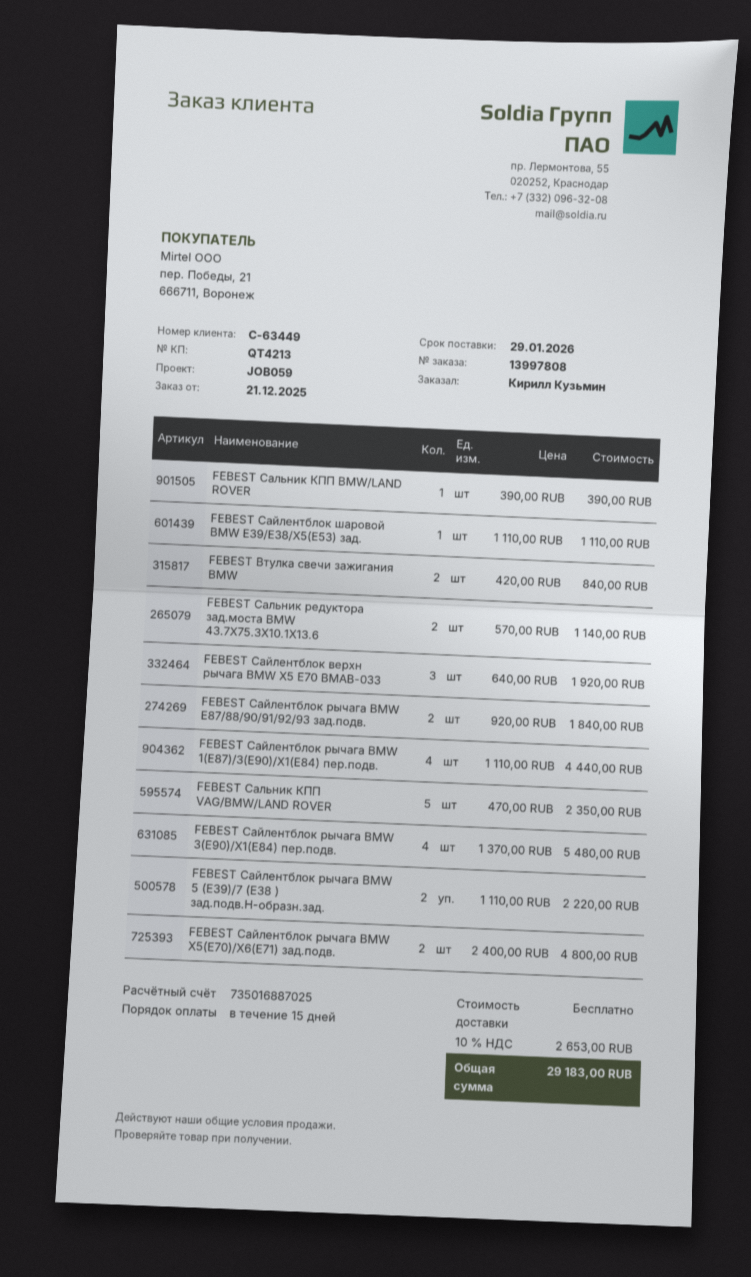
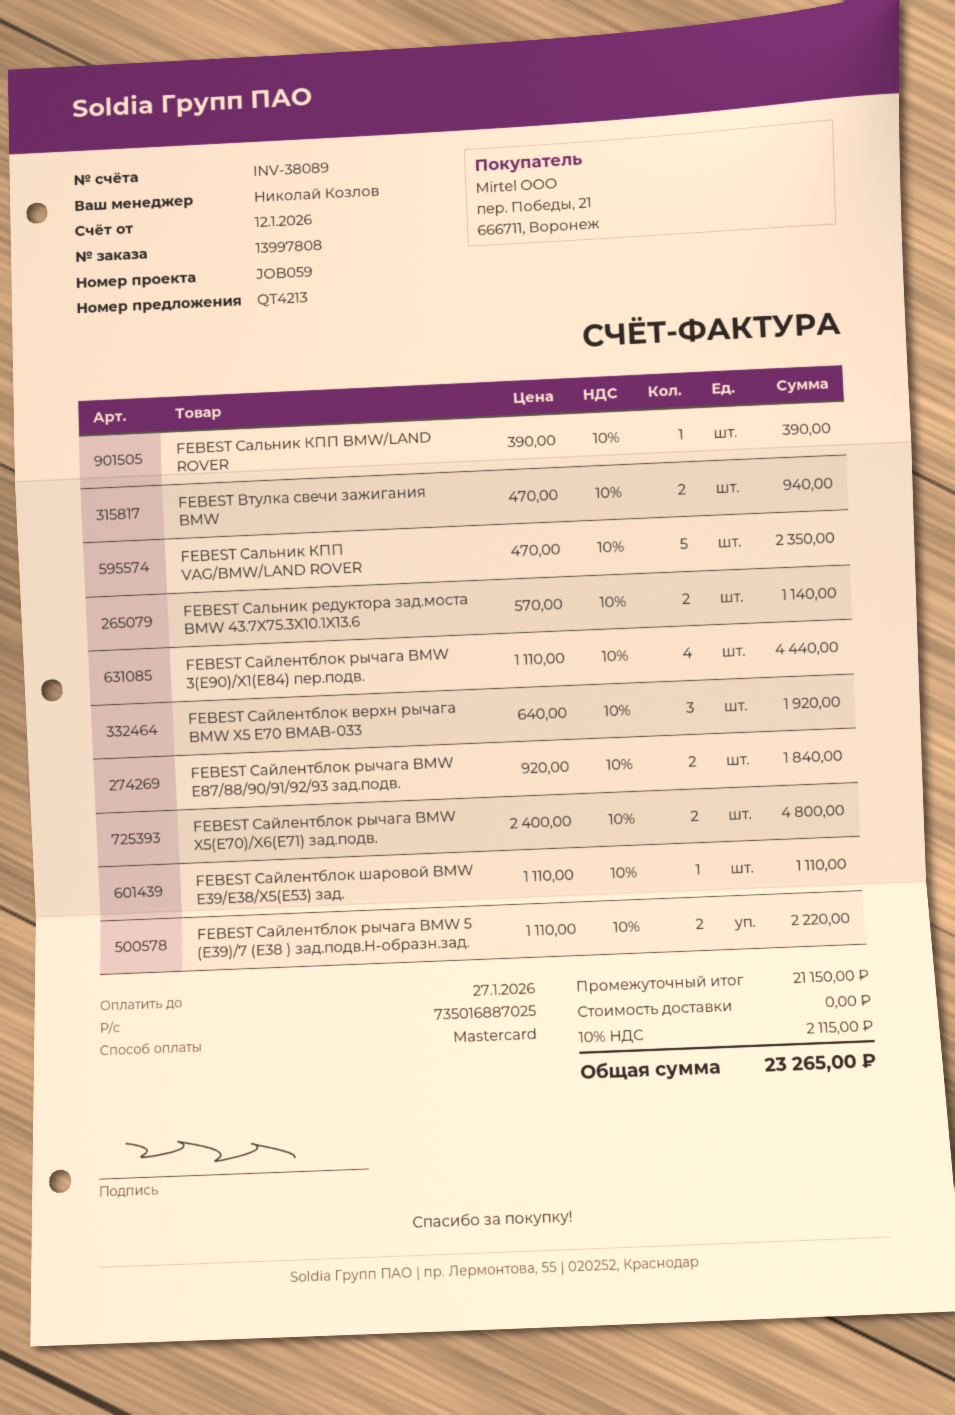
FEBEST Втулка свечи зажигания BMW: 2 x 420.00 = 840.00 -> 2 x 470.00 = 940.00
FEBEST Сайлентблок рычага BMW 1(E87)/3(E90)/X1(E84) пер.подв.: 4 x 1110.00 = 4440.00 -> none
FEBEST Сайлентблок рычага BMW 3(E90)/X1(E84) пер.подв.: 4 x 1370.00 = 5480.00 -> 4 x 1110.00 = 4440.00
tax: 10% = 2653.00 -> 10% = 2115.00
total: 29183.00 -> 23265.00

